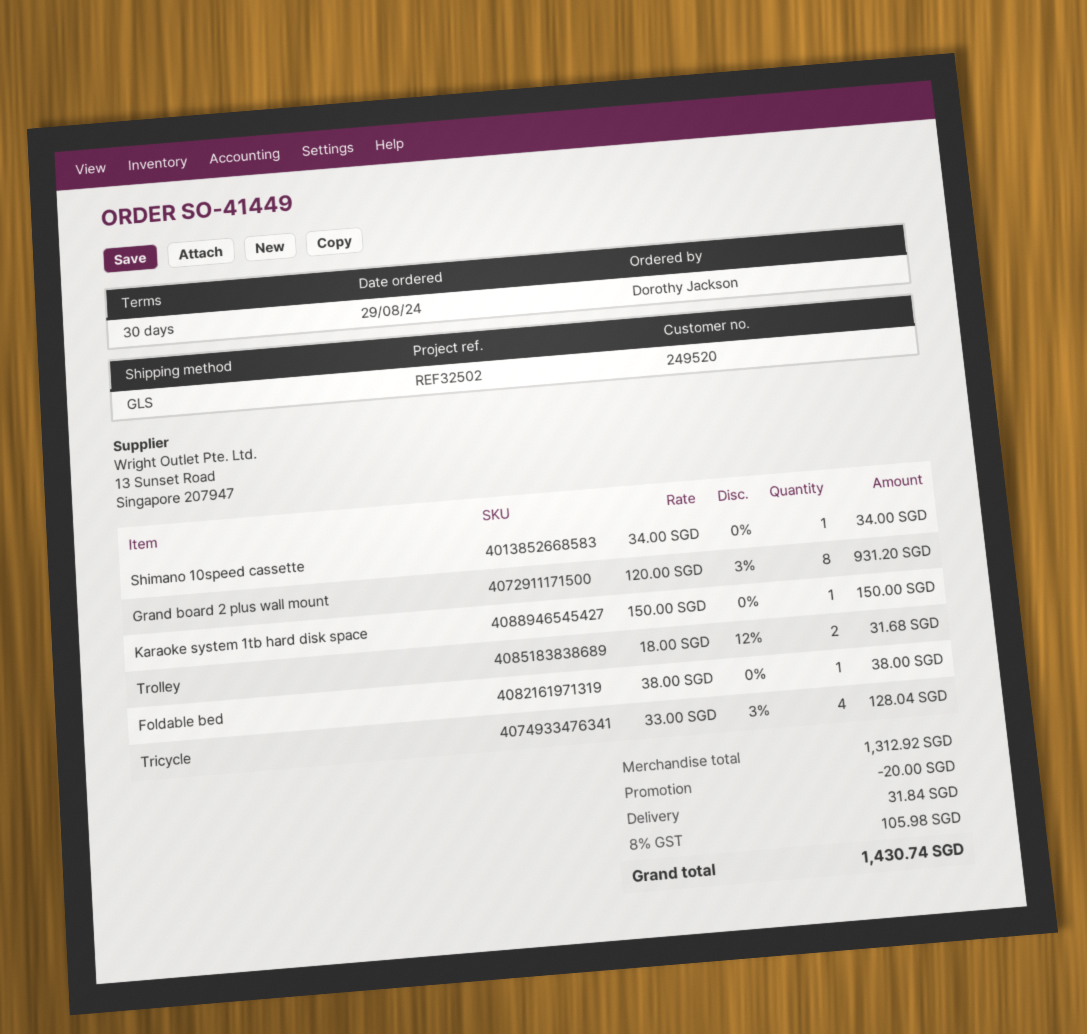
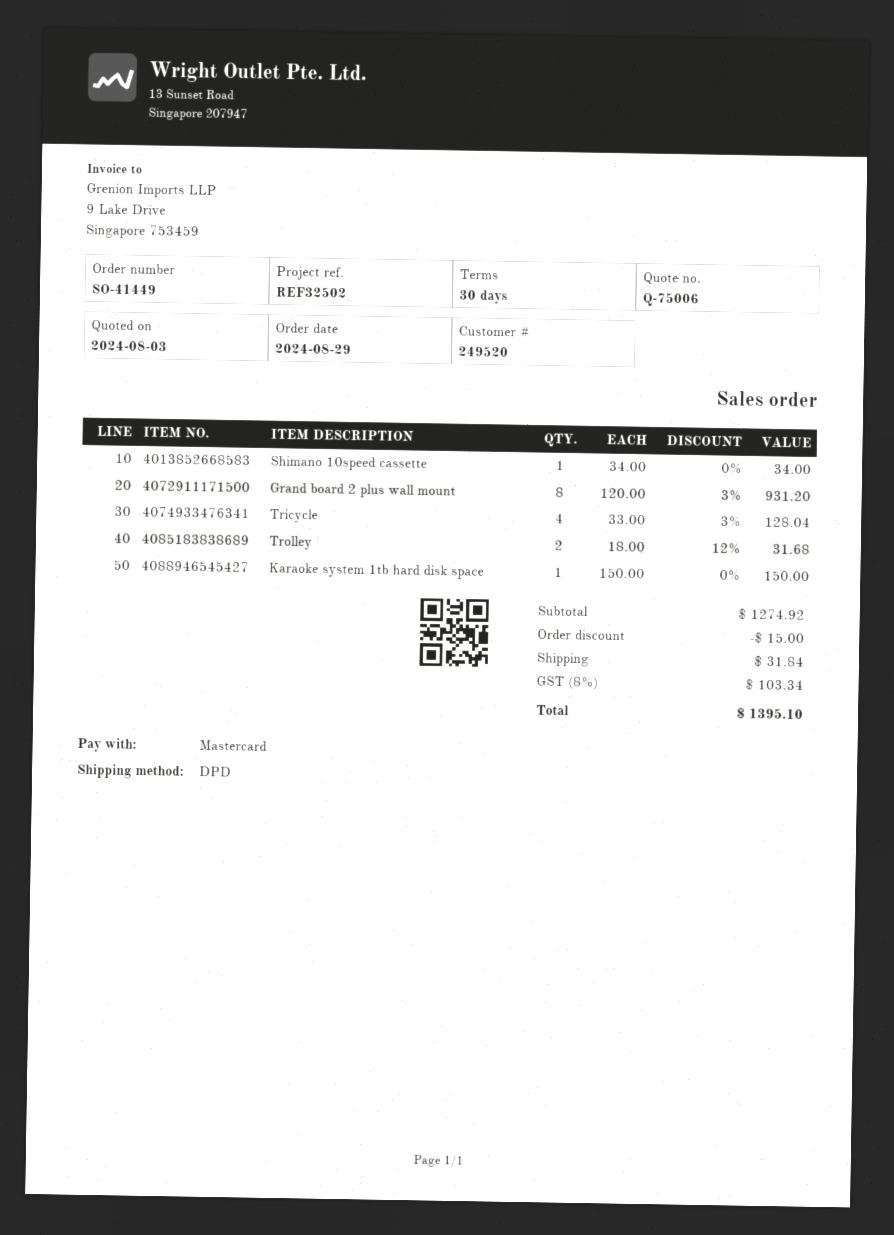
shipping method: GLS -> DPD
Foldable bed: 1 x 38.00 = 38.00 -> none
subtotal: 1312.92 -> 1274.92
discount: 20.00 -> 15.00
tax: 8% = 105.98 -> 8% = 103.34
total: 1430.74 -> 1395.10

